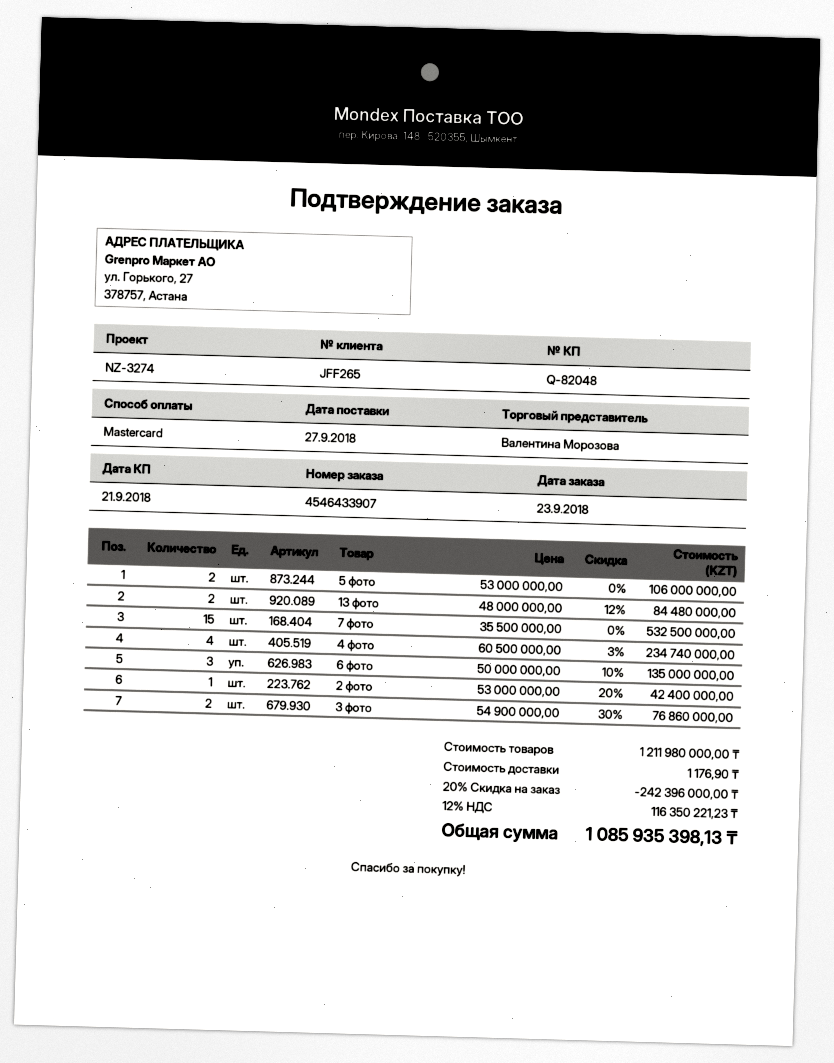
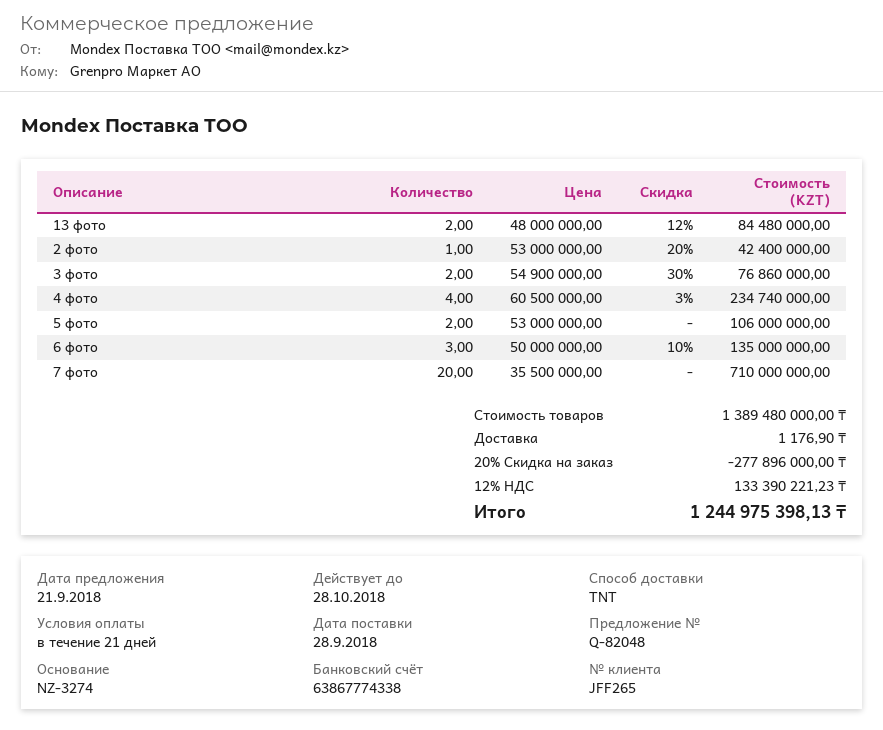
delivery date: 2018-09-27 -> 2018-09-28
7 фото: 15 x 35500000.00 = 532500000.00 -> 20 x 35500000.00 = 710000000.00
subtotal: 1211980000.00 -> 1389480000.00
discount: 20% = 242396000.00 -> 20% = 277896000.00
tax: 12% = 116350221.23 -> 12% = 133390221.23
total: 1085935398.13 -> 1244975398.13

